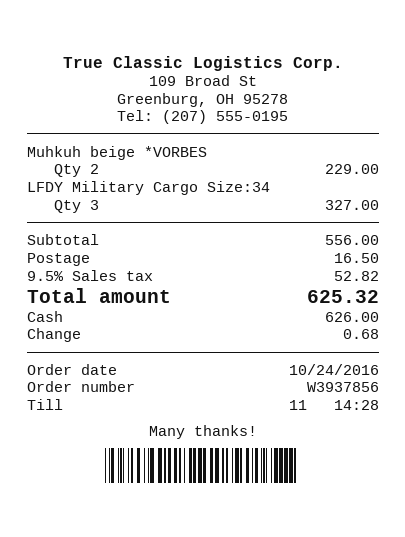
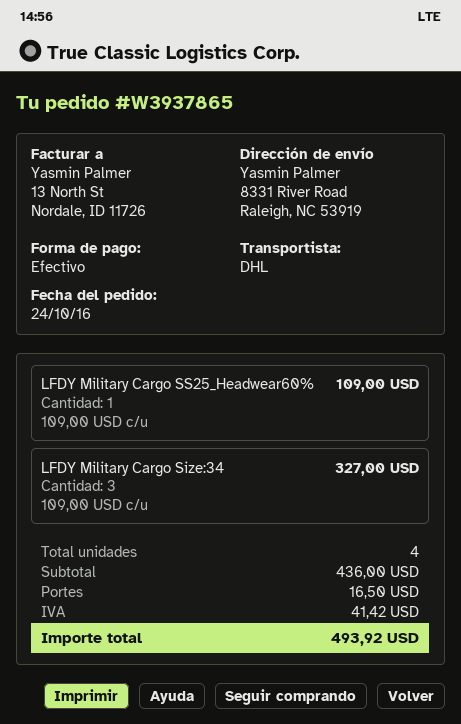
order number: W3937856 -> W3937865
Muhkuh beige *VORBES: 2 for 229.00 -> none
LFDY Military Cargo SS25_Headwear60%: none -> 1 for 109.00
subtotal: 556.00 -> 436.00
tax: 52.82 -> 41.42
total: 625.32 -> 493.92

